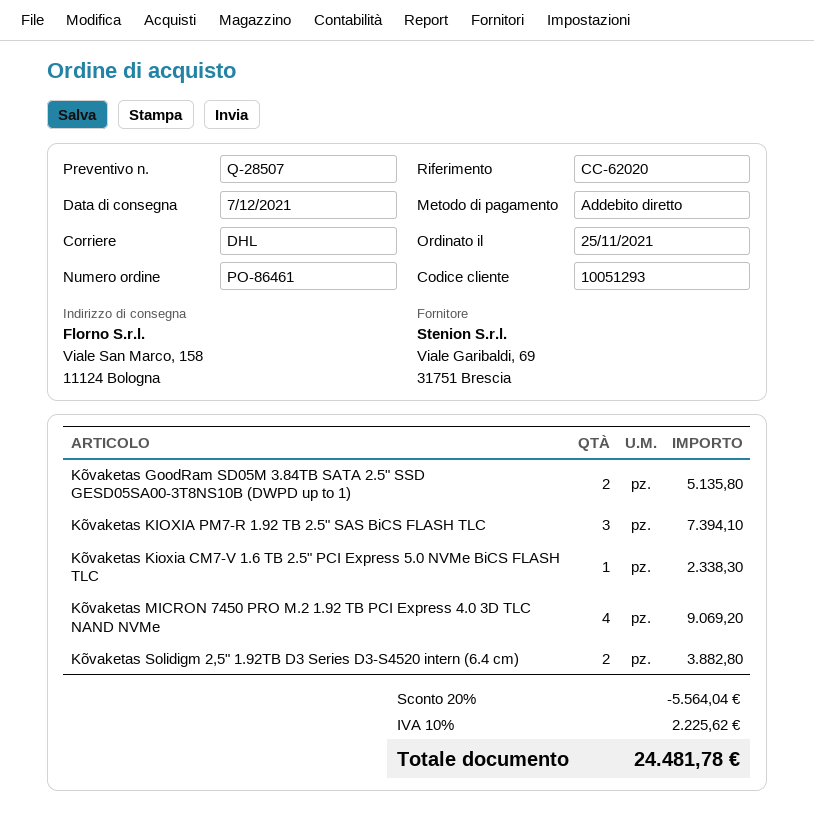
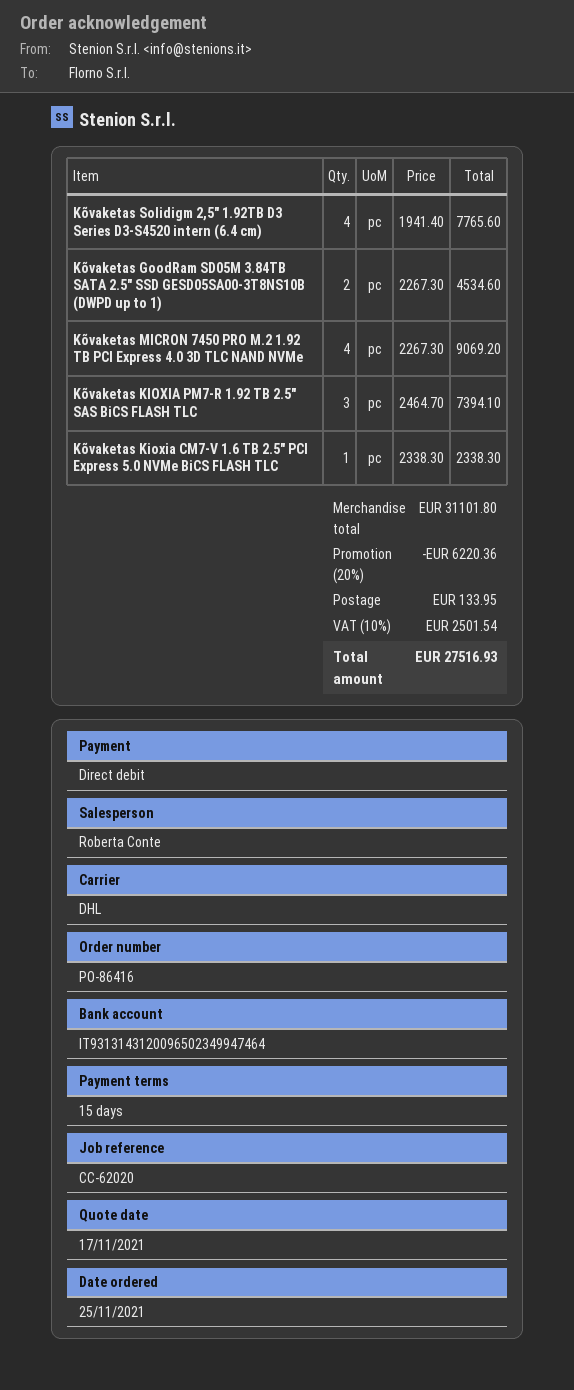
order number: PO-86461 -> PO-86416
Kõvaketas GoodRam SD05M 3.84TB SATA 2.5" SSD GESD05SA00-3T8NS10B (DWPD up to 1): 2 for 5135.80 -> 2 for 4534.60
Kõvaketas Solidigm 2,5" 1.92TB D3 Series D3-S4520 intern (6.4 cm): 2 for 3882.80 -> 4 for 7765.60
discount: 20% = 5564.04 -> 20% = 6220.36
shipping: none -> 133.95
tax: 10% = 2225.62 -> 10% = 2501.54
total: 24481.78 -> 27516.93

